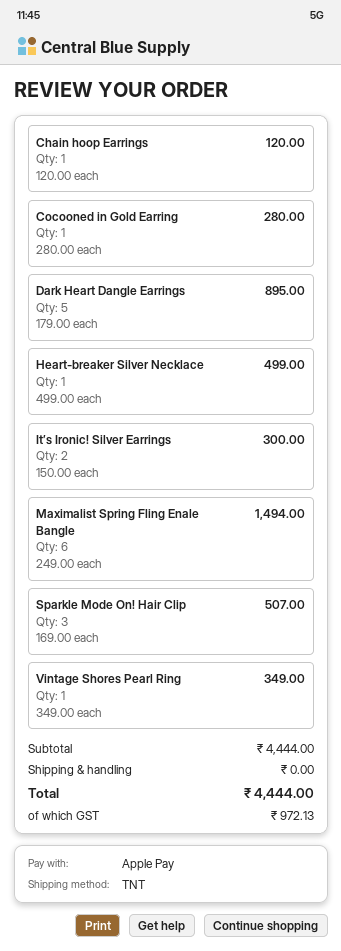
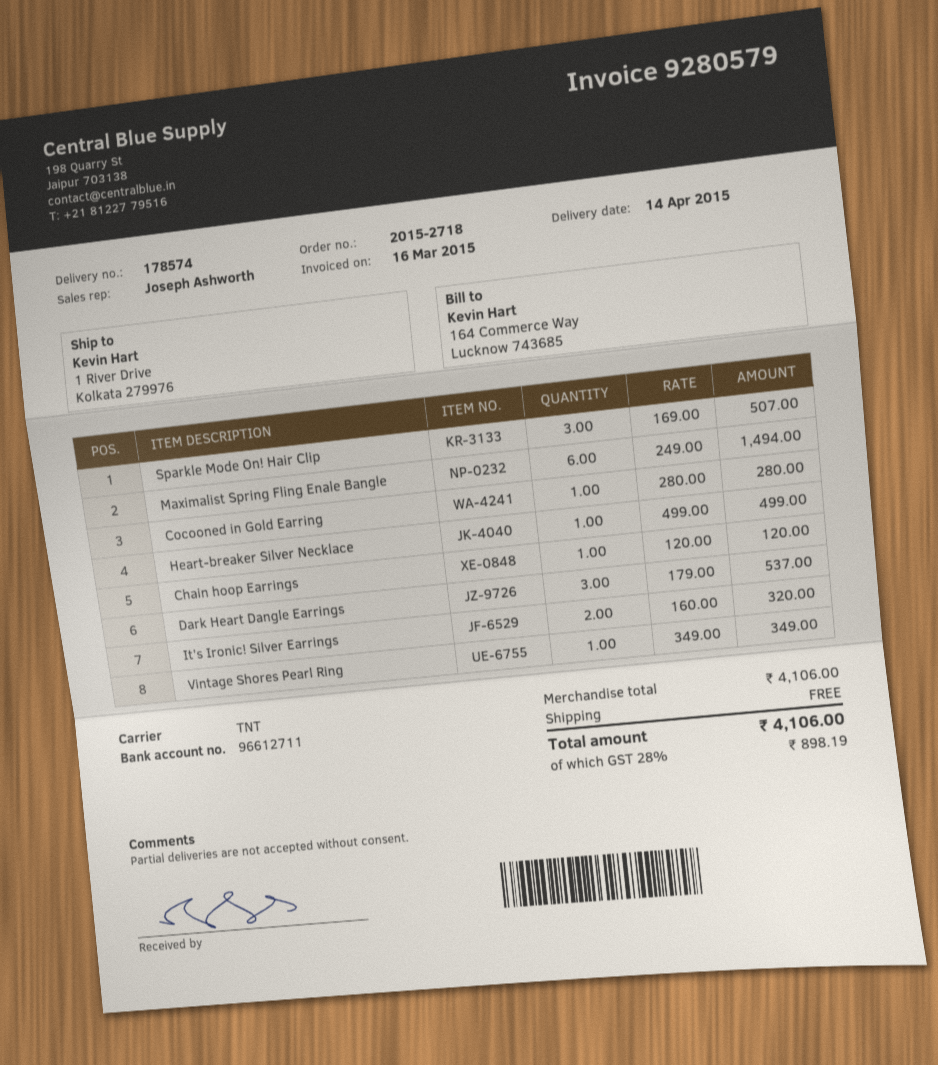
Dark Heart Dangle Earrings: 5 x 179.00 = 895.00 -> 3 x 179.00 = 537.00
It’s Ironic! Silver Earrings: 2 x 150.00 = 300.00 -> 2 x 160.00 = 320.00
subtotal: 4444.00 -> 4106.00
tax: 972.13 -> 898.19
total: 4444.00 -> 4106.00

